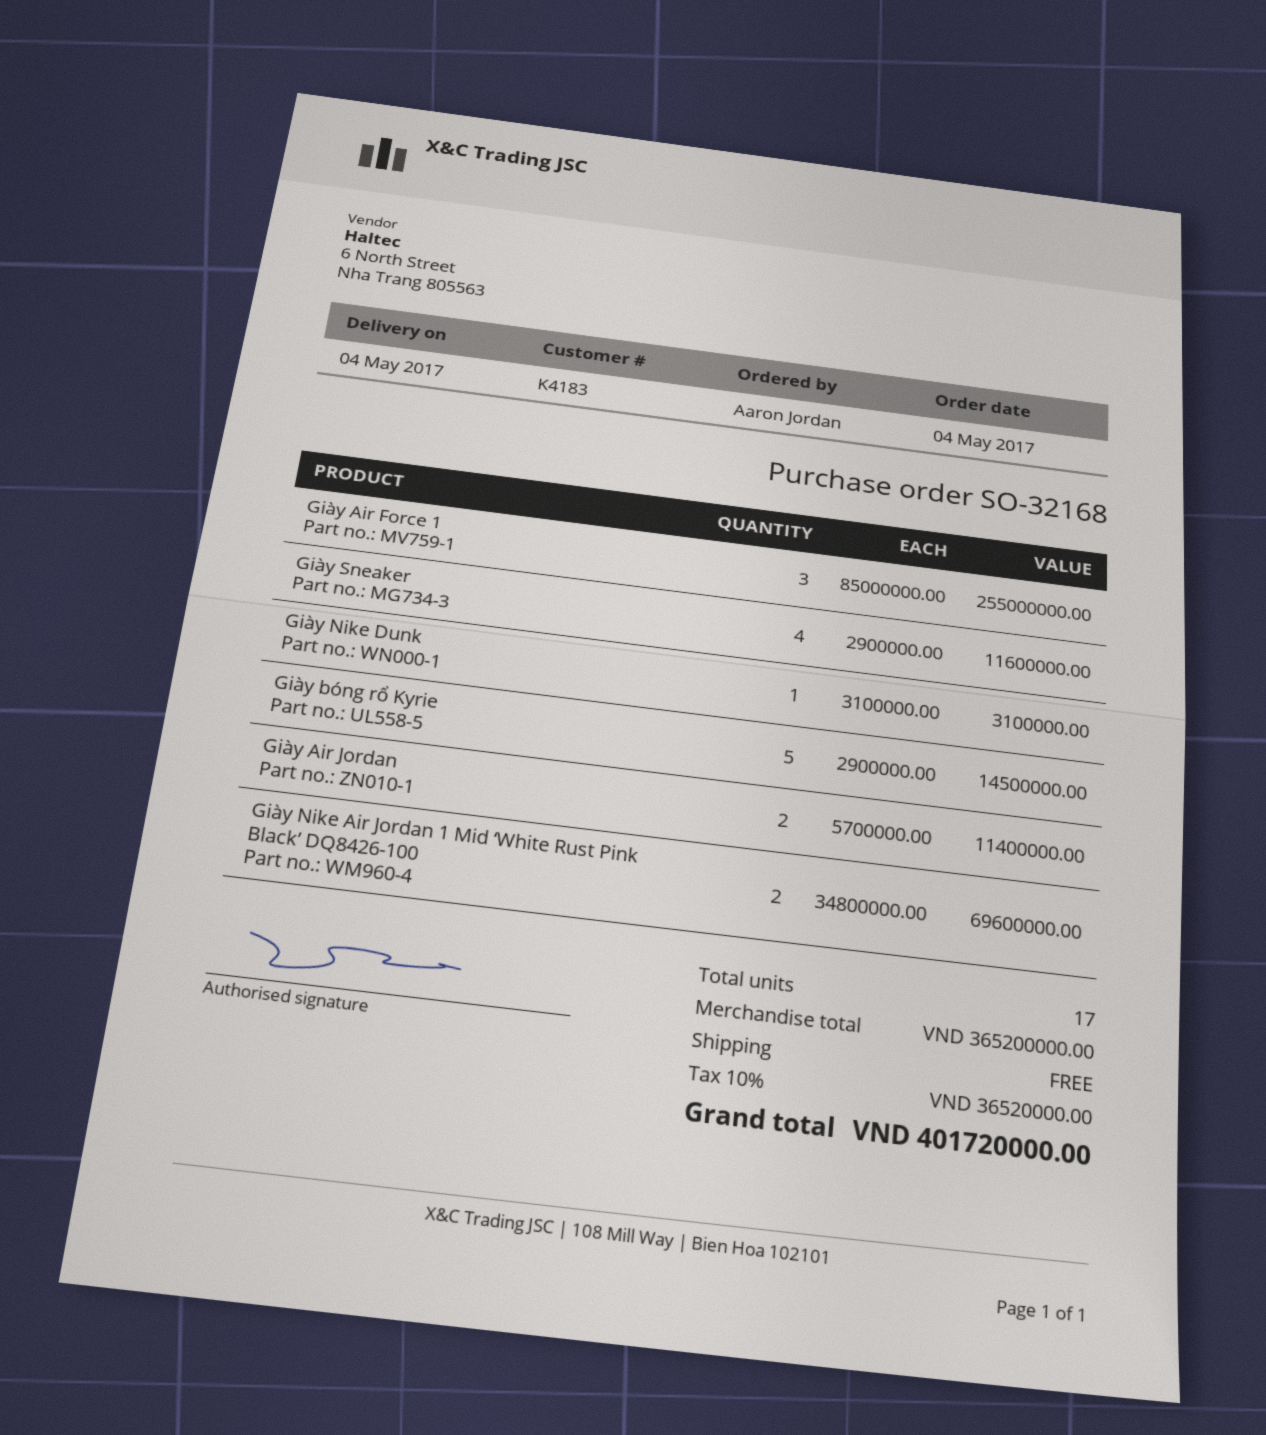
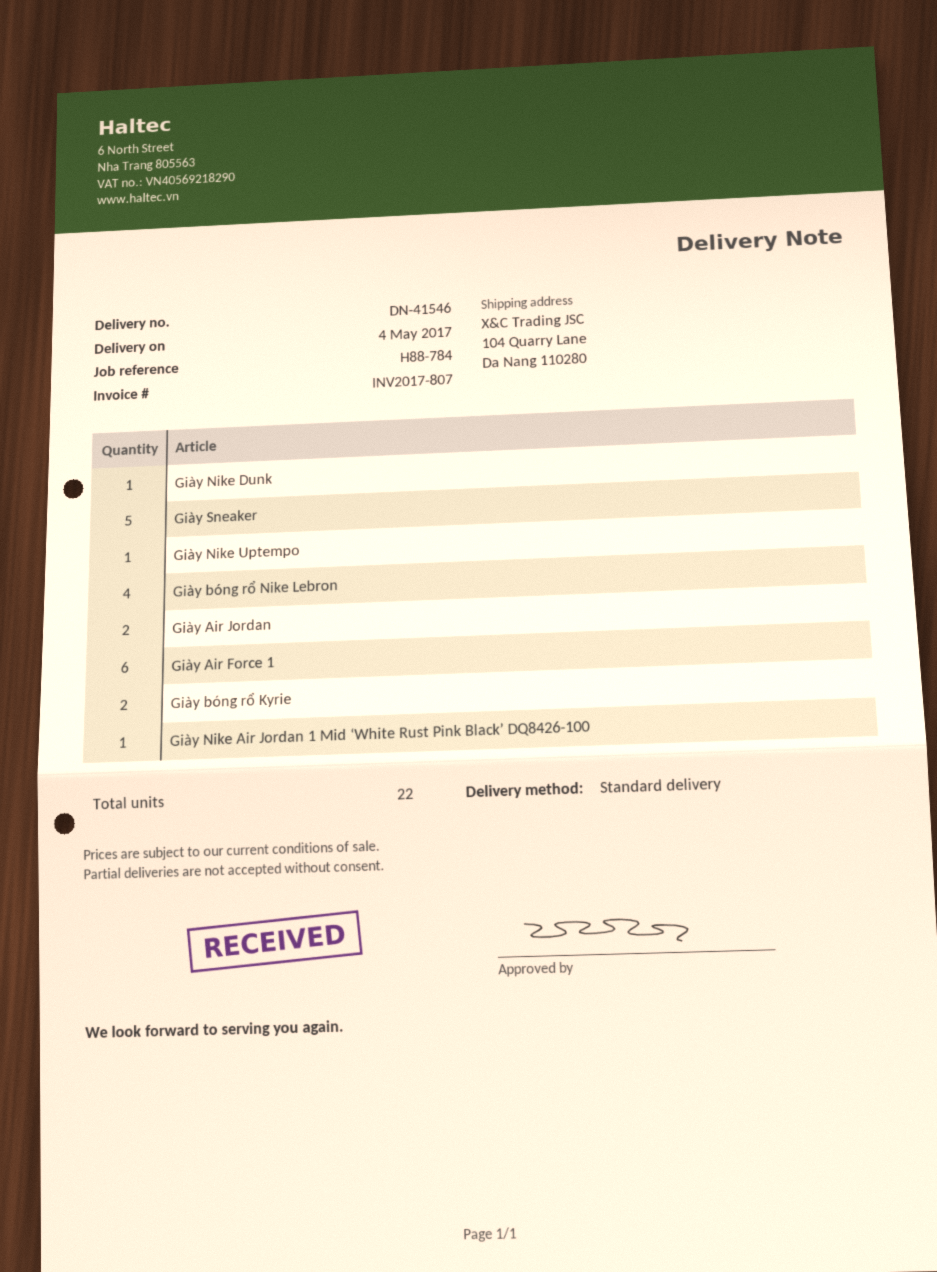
Giày Air Force 1: 3 -> 6
Giày Sneaker: 4 -> 5
Giày bóng rổ Kyrie: 5 -> 2
Giày Nike Air Jordan 1 Mid ‘White Rust Pink Black’ DQ8426-100: 2 -> 1
Giày Nike Uptempo: none -> 1
Giày bóng rổ Nike Lebron: none -> 4
total quantity: 17 -> 22

